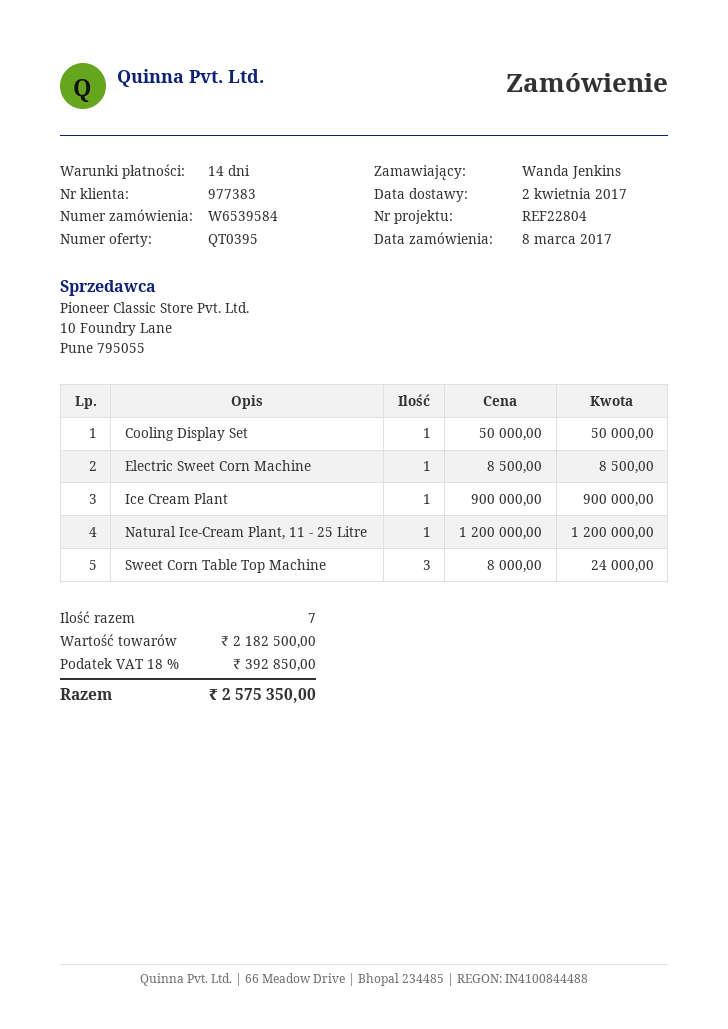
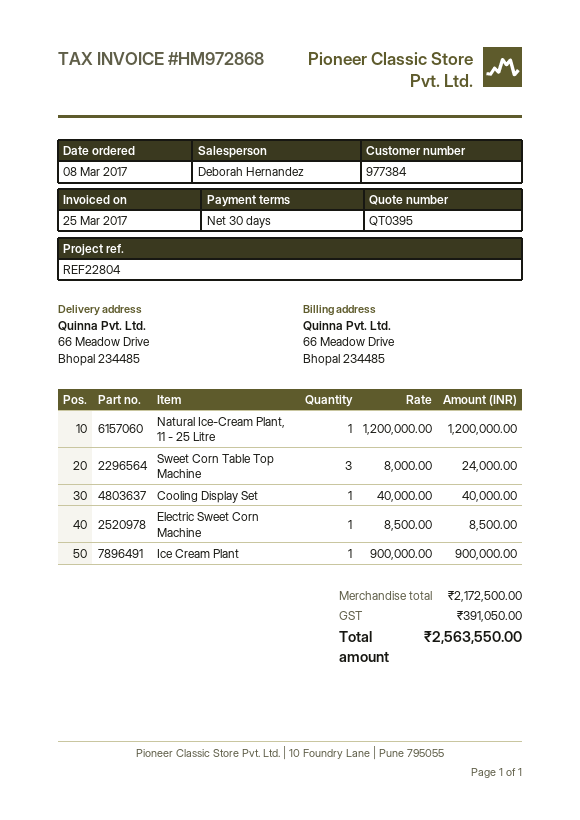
payment terms: 14 days -> 30 days
customer number: 977383 -> 977384
Cooling Display Set: 1 x 50000.00 = 50000.00 -> 1 x 40000.00 = 40000.00
subtotal: 2182500.00 -> 2172500.00
tax: 392850.00 -> 391050.00
total: 2575350.00 -> 2563550.00

